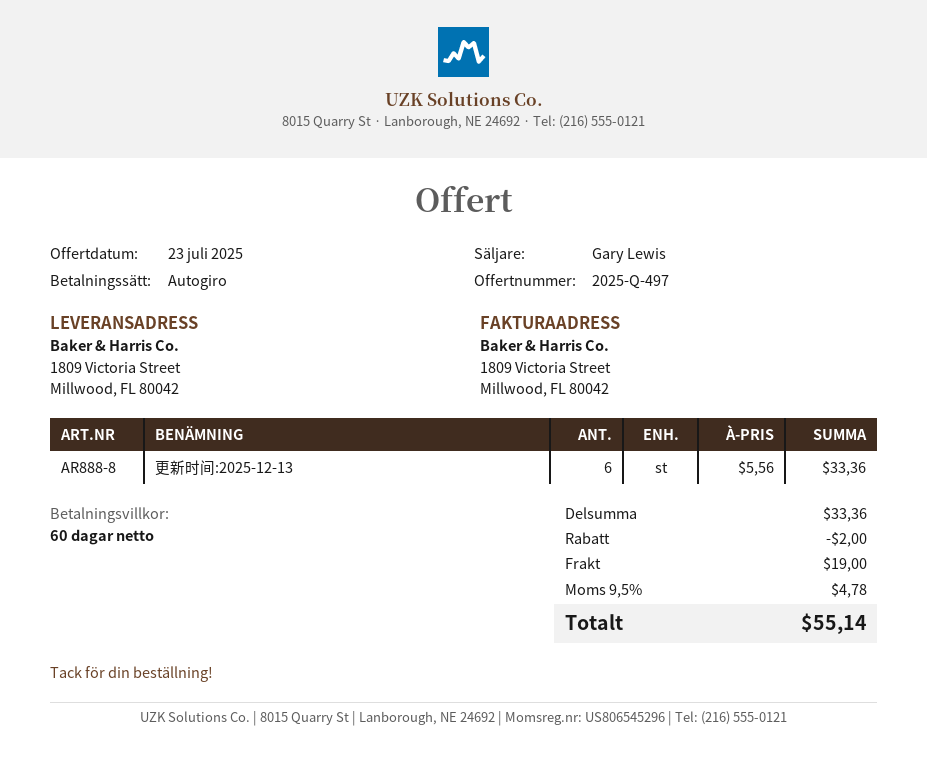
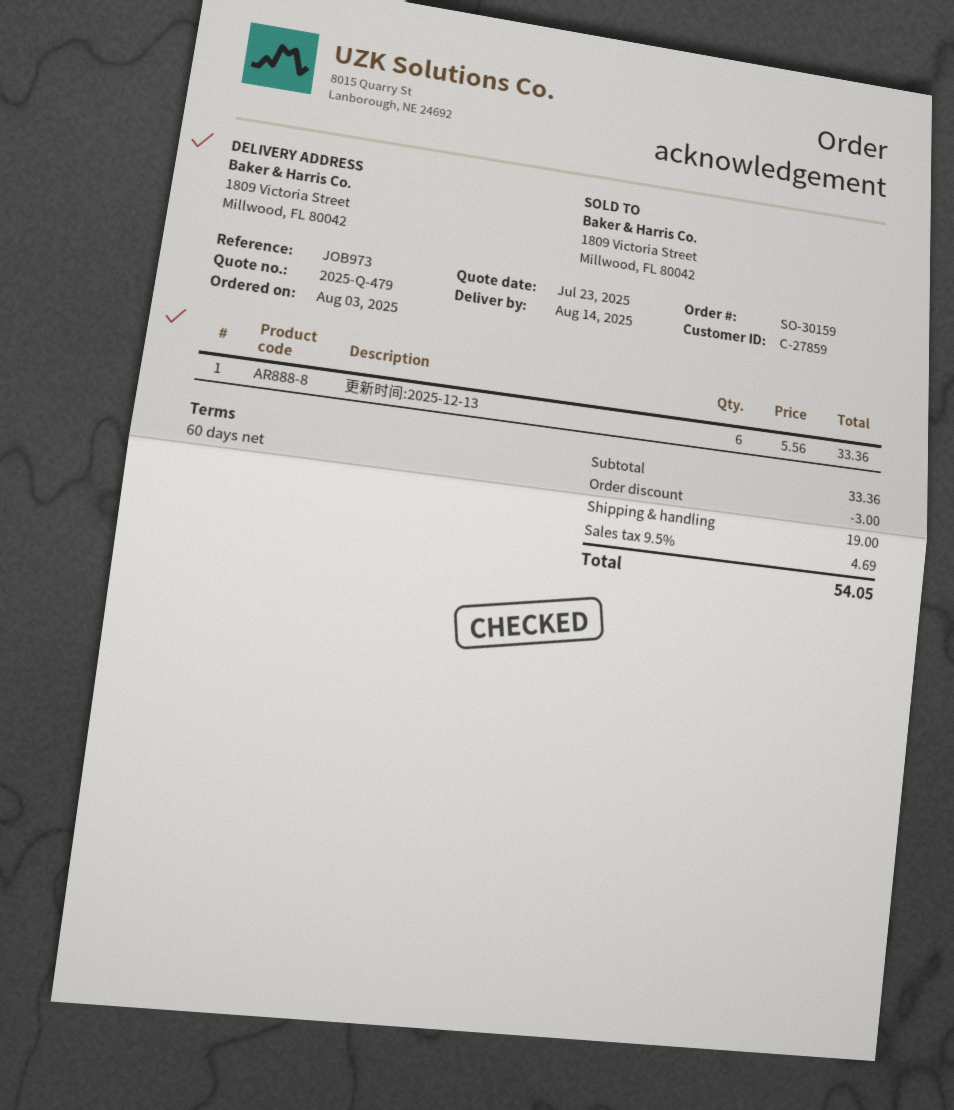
quote number: 2025-Q-497 -> 2025-Q-479
discount: 2.00 -> 3.00
tax: 9.5% = 4.78 -> 9.5% = 4.69
total: 55.14 -> 54.05

